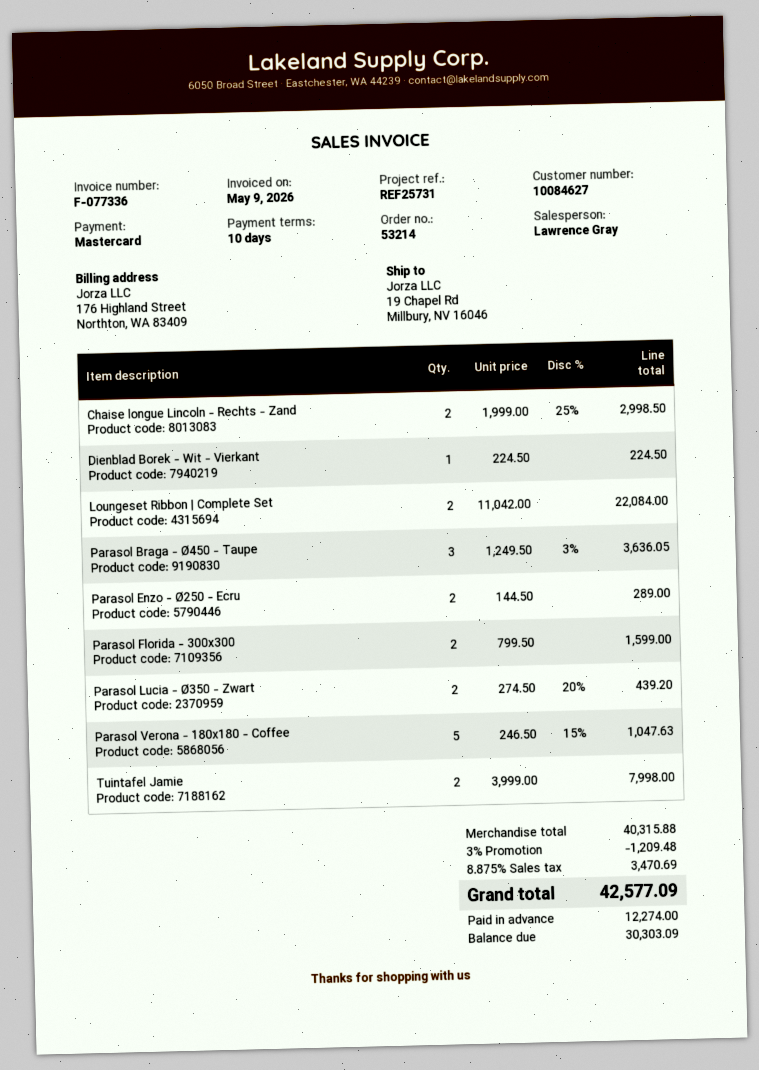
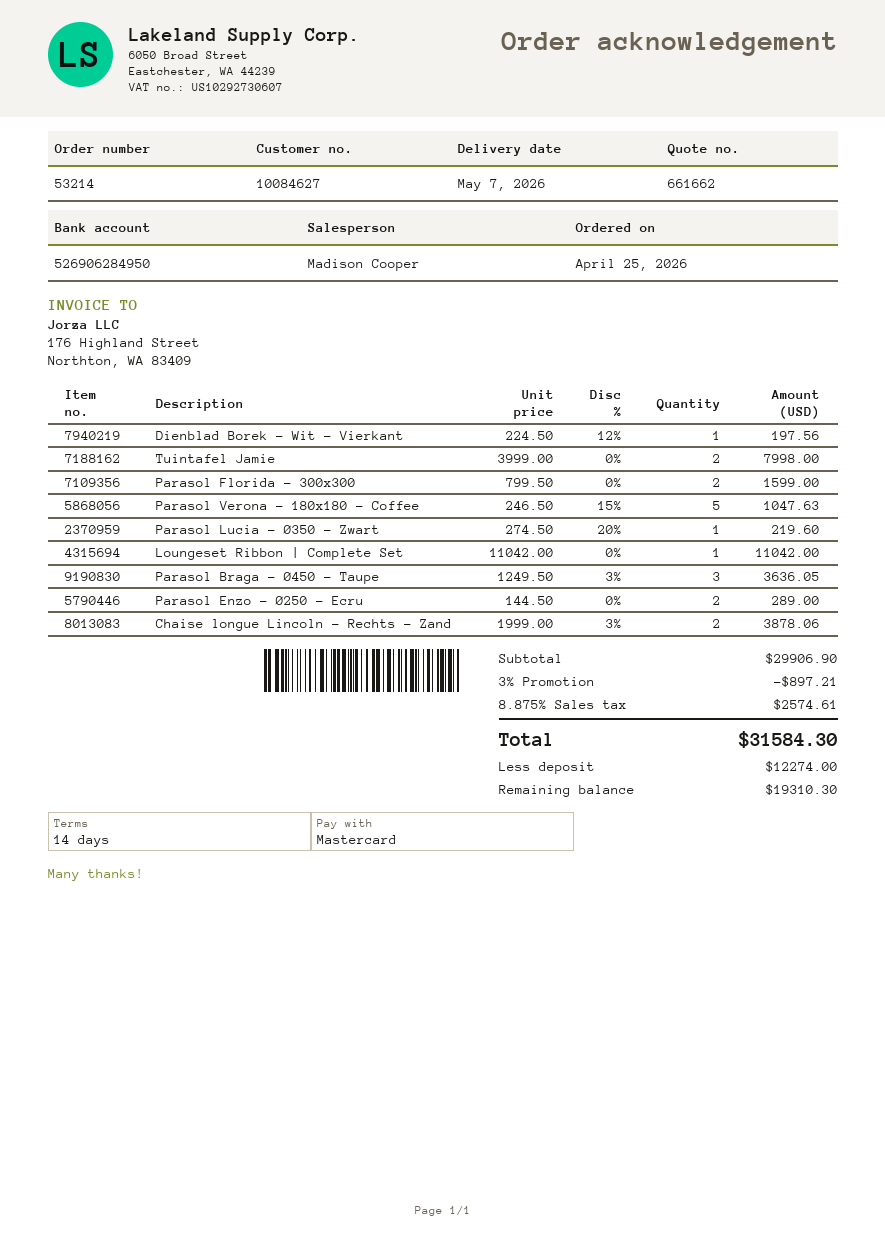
payment terms: 10 days -> 14 days
sales rep: Lawrence Gray -> Madison Cooper
Chaise longue Lincoln - Rechts - Zand: 2 x 1999.00 - 25% = 2998.50 -> 2 x 1999.00 - 3% = 3878.06
Dienblad Borek - Wit - Vierkant: 1 x 224.50 = 224.50 -> 1 x 224.50 - 12% = 197.56
Loungeset Ribbon | Complete Set: 2 x 11042.00 = 22084.00 -> 1 x 11042.00 = 11042.00
Parasol Lucia - Ø350 - Zwart: 2 x 274.50 - 20% = 439.20 -> 1 x 274.50 - 20% = 219.60
subtotal: 40315.88 -> 29906.90
discount: 3% = 1209.48 -> 3% = 897.21
tax: 8.875% = 3470.69 -> 8.875% = 2574.61
total: 42577.09 -> 31584.30
balance: 30303.09 -> 19310.30

